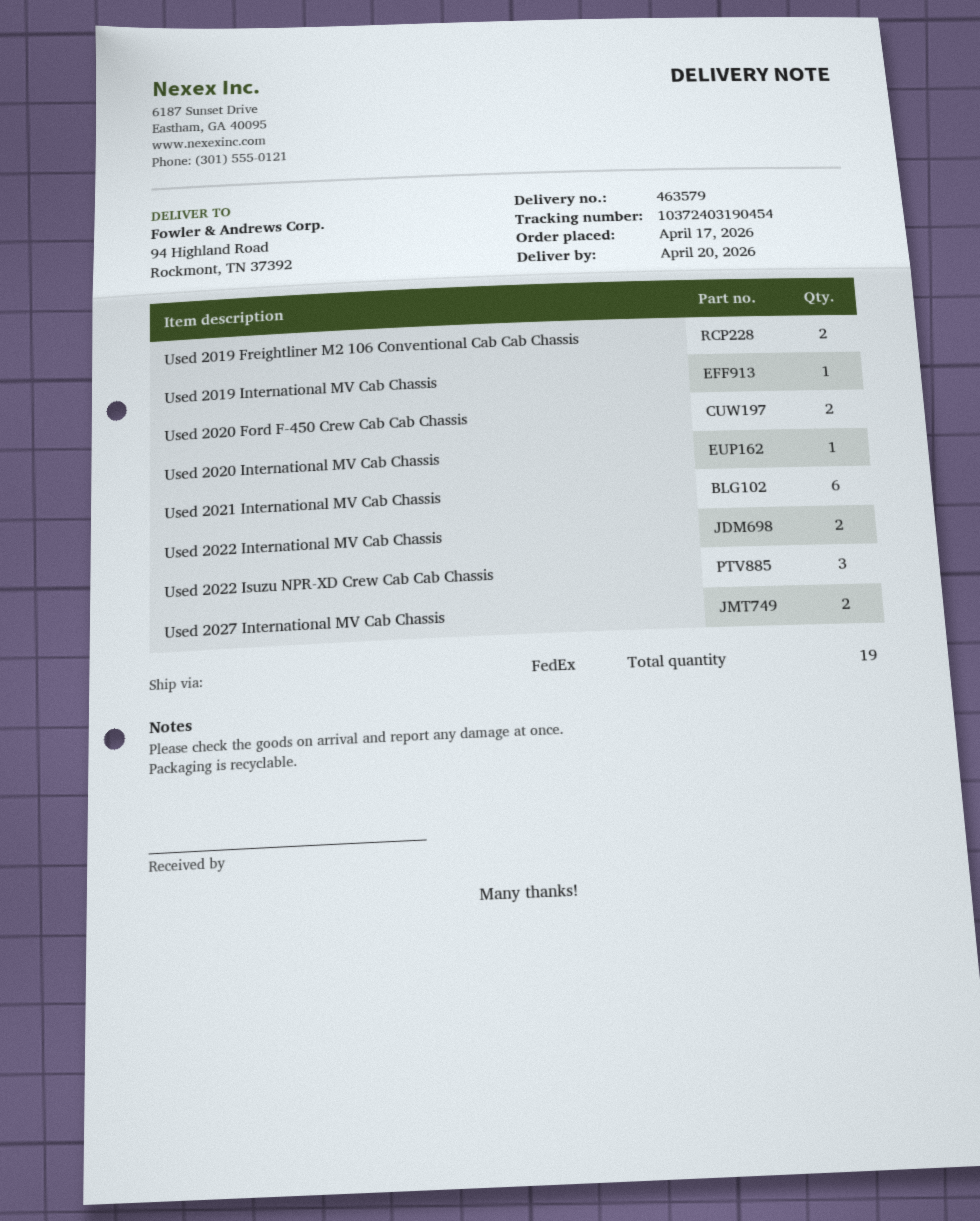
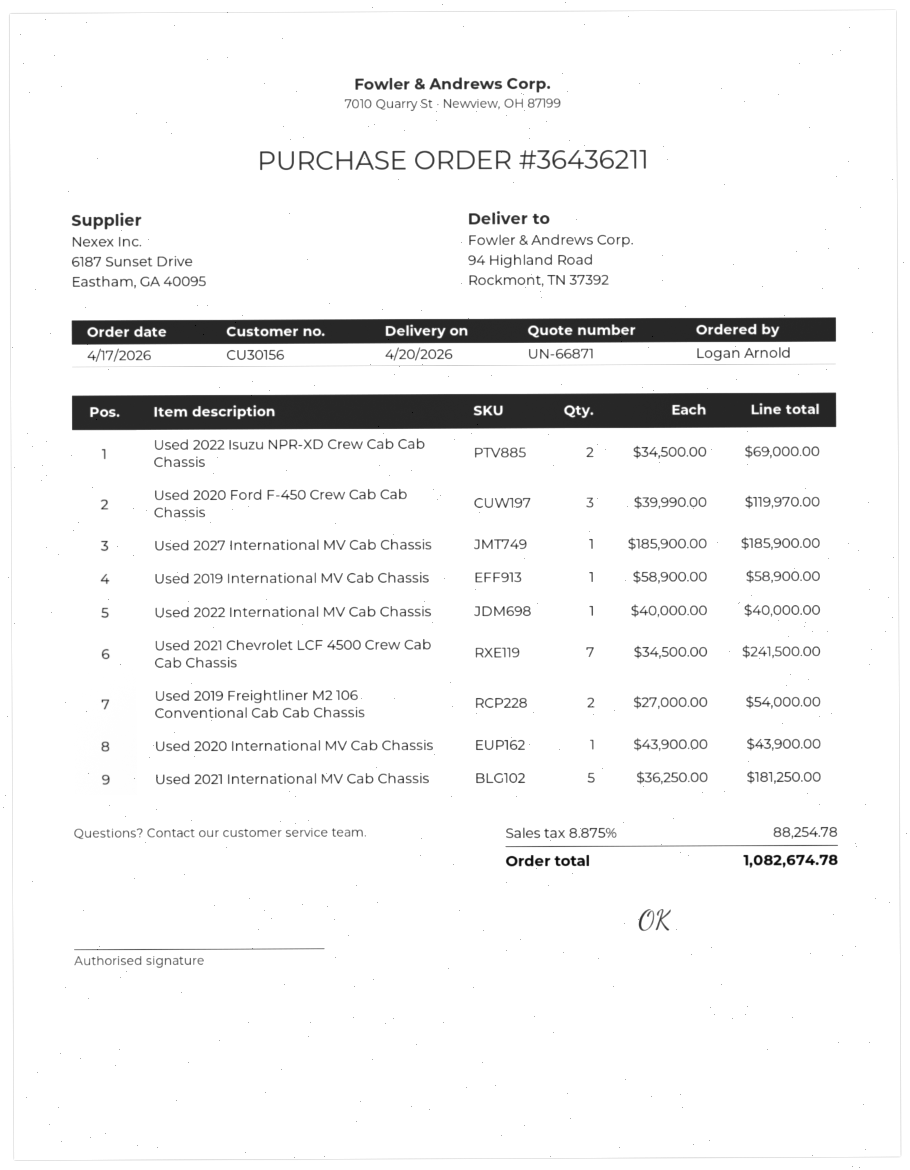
Used 2020 Ford F-450 Crew Cab Cab Chassis: 2 -> 3
Used 2021 International MV Cab Chassis: 6 -> 5
Used 2022 International MV Cab Chassis: 2 -> 1
Used 2022 Isuzu NPR-XD Crew Cab Cab Chassis: 3 -> 2
Used 2027 International MV Cab Chassis: 2 -> 1
Used 2021 Chevrolet LCF 4500 Crew Cab Cab Chassis: none -> 7

